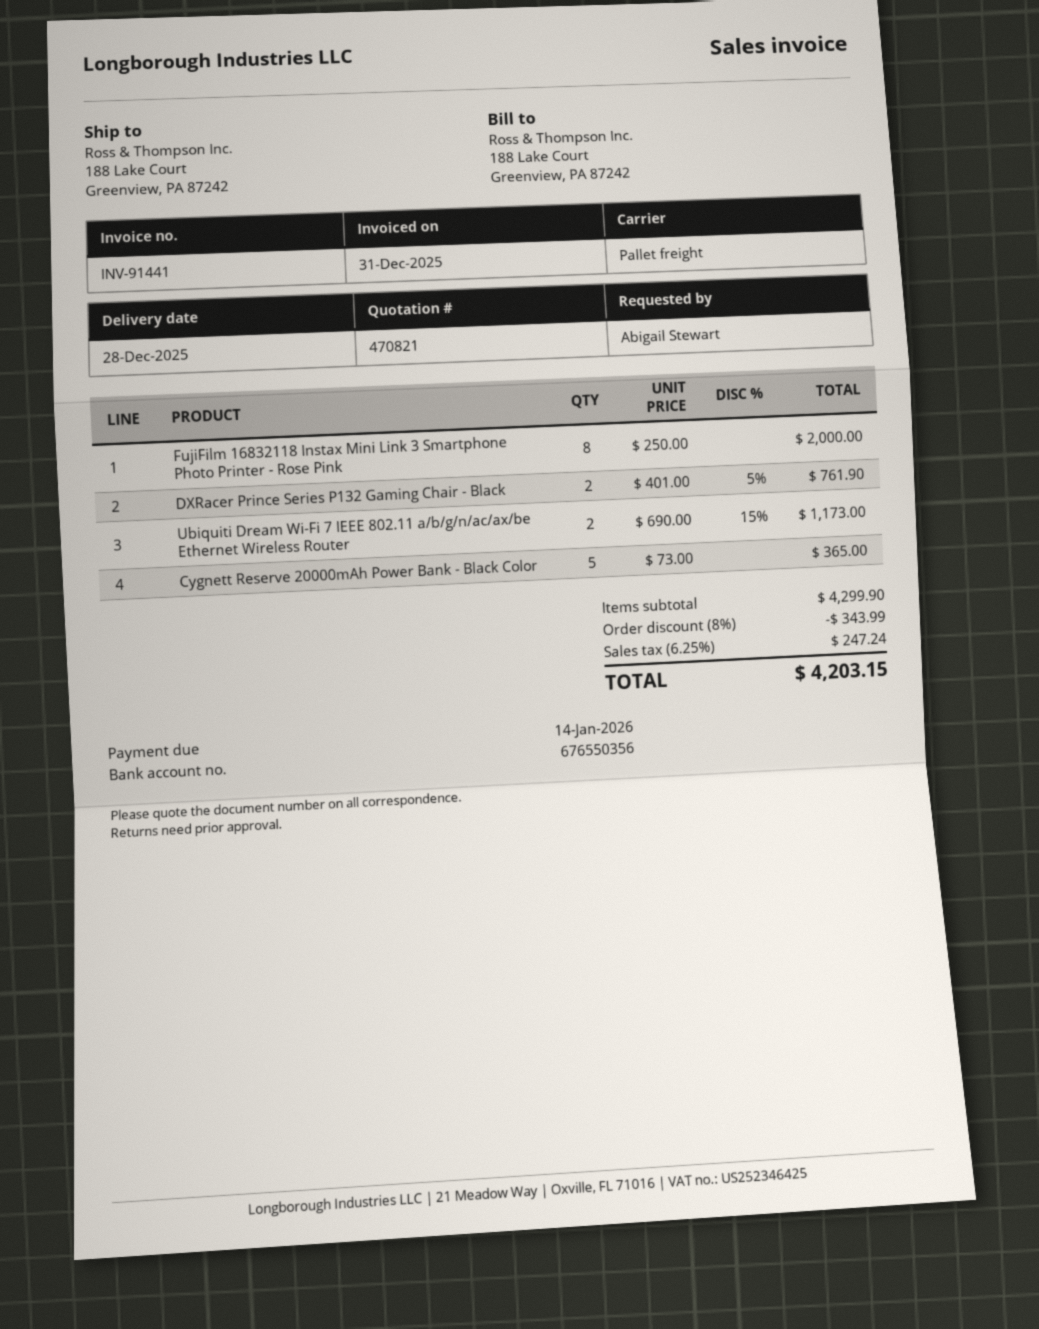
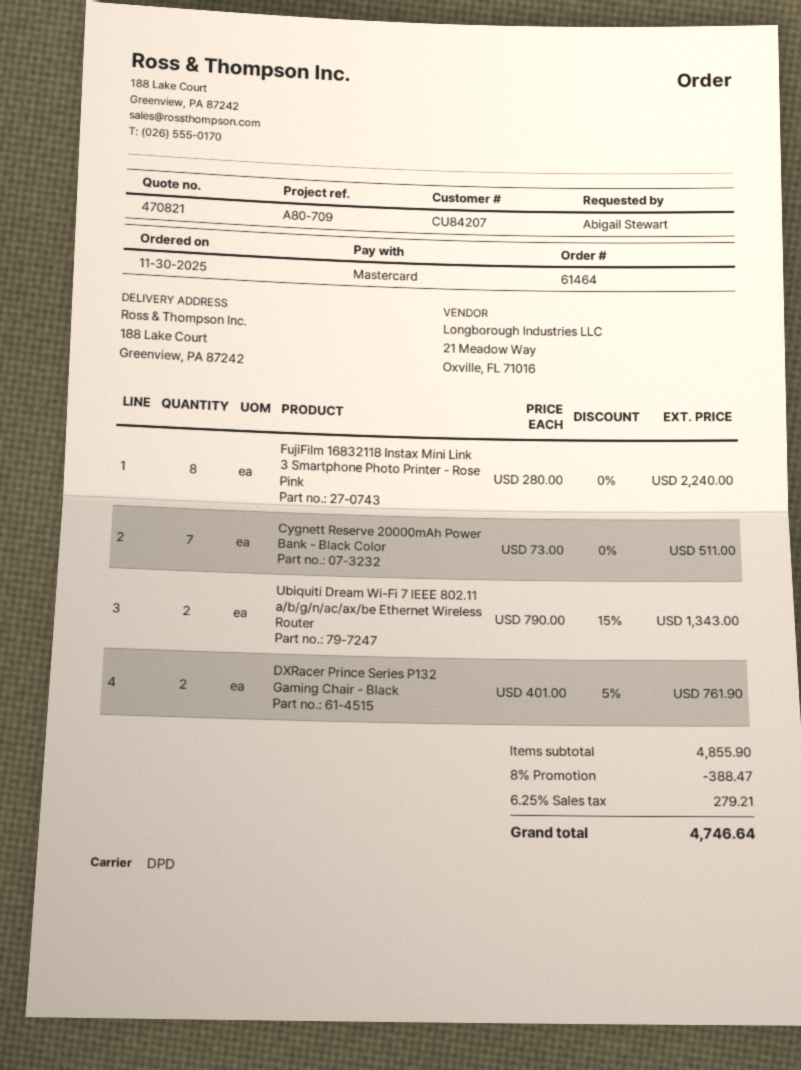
shipping method: pallet freight -> DPD
FujiFilm 16832118 Instax Mini Link 3 Smartphone Photo Printer - Rose Pink: 8 x 250.00 = 2000.00 -> 8 x 280.00 = 2240.00
Ubiquiti Dream Wi-Fi 7 IEEE 802.11 a/b/g/n/ac/ax/be Ethernet Wireless Router: 2 x 690.00 - 15% = 1173.00 -> 2 x 790.00 - 15% = 1343.00
Cygnett Reserve 20000mAh Power Bank - Black Color: 5 x 73.00 = 365.00 -> 7 x 73.00 = 511.00
subtotal: 4299.90 -> 4855.90
discount: 8% = 343.99 -> 8% = 388.47
tax: 6.25% = 247.24 -> 6.25% = 279.21
total: 4203.15 -> 4746.64

